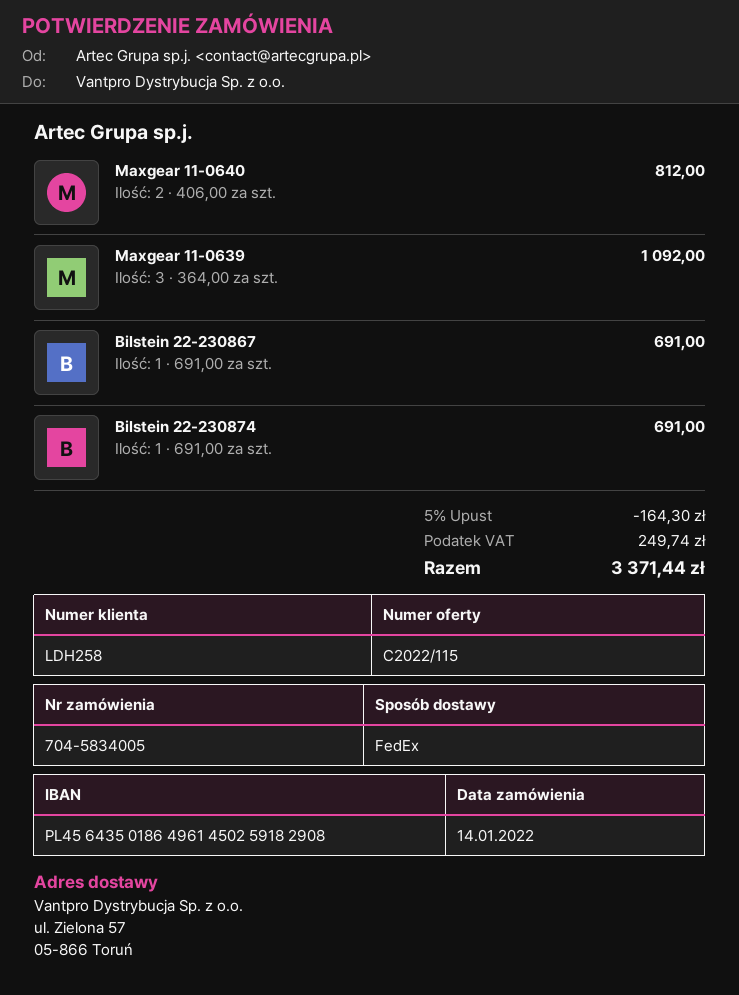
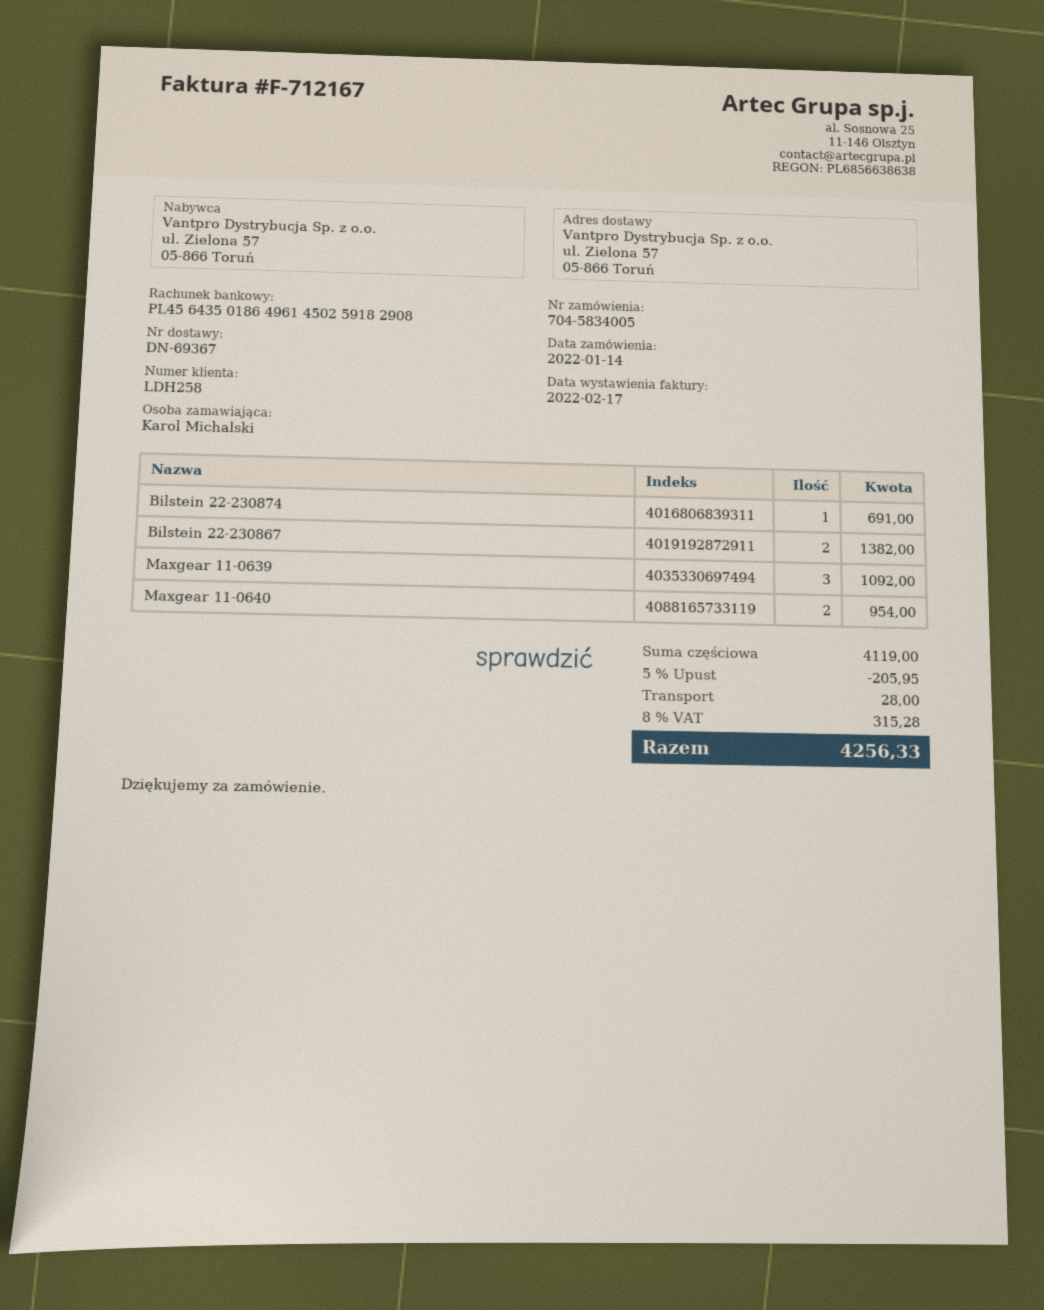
Maxgear 11-0640: 2 for 812.00 -> 2 for 954.00
Bilstein 22-230867: 1 for 691.00 -> 2 for 1382.00
discount: 5% = 164.30 -> 5% = 205.95
shipping: none -> 28.00
tax: 249.74 -> 315.28
total: 3371.44 -> 4256.33

